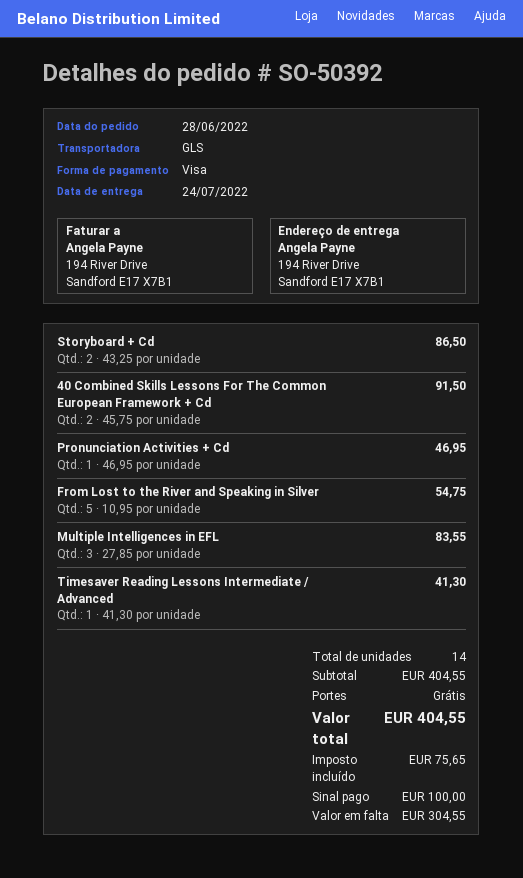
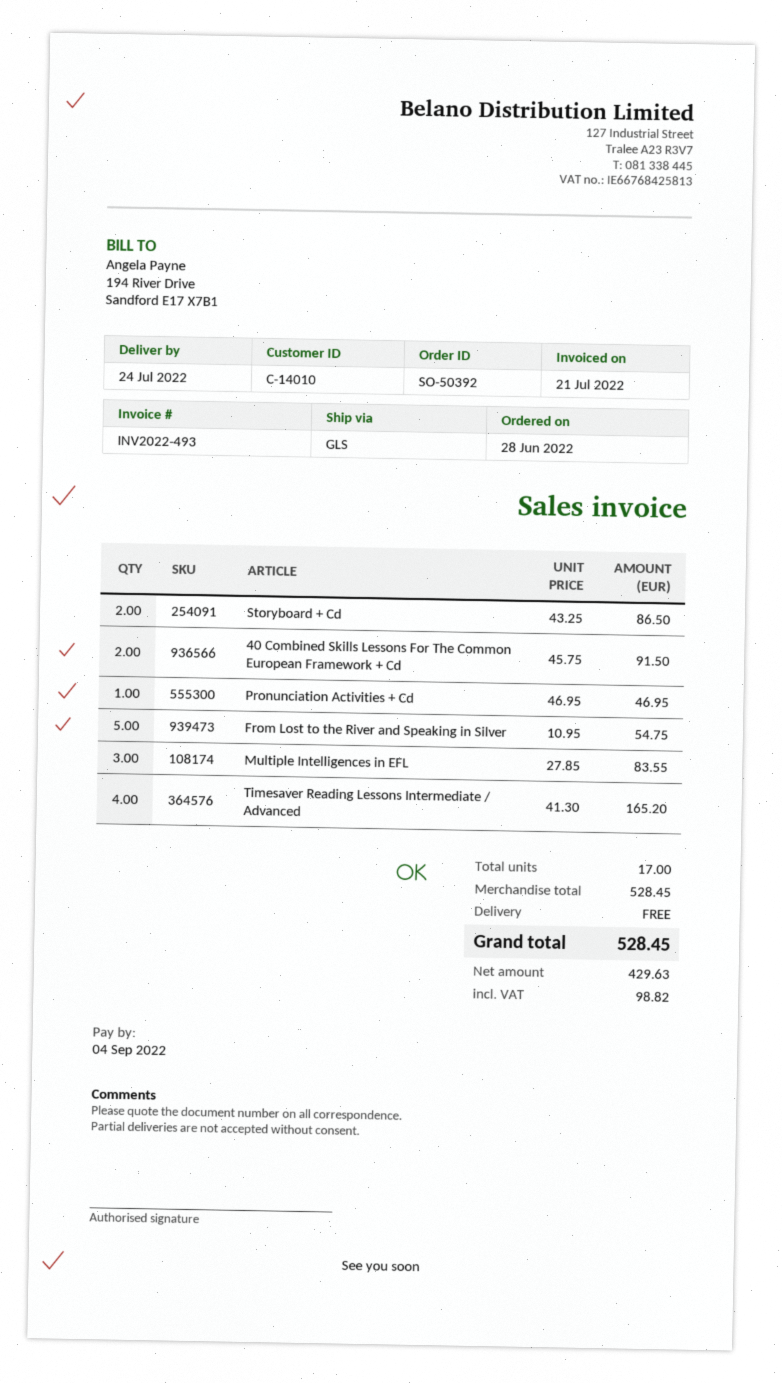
Timesaver Reading Lessons Intermediate / Advanced: 1 x 41.30 = 41.30 -> 4 x 41.30 = 165.20
total quantity: 14 -> 17
subtotal: 404.55 -> 528.45
tax: 75.65 -> 98.82
total: 404.55 -> 528.45

